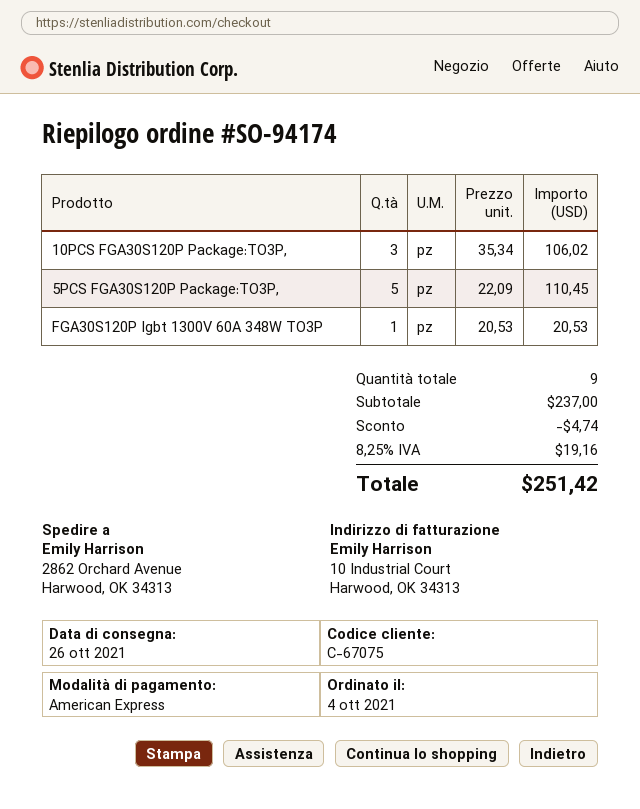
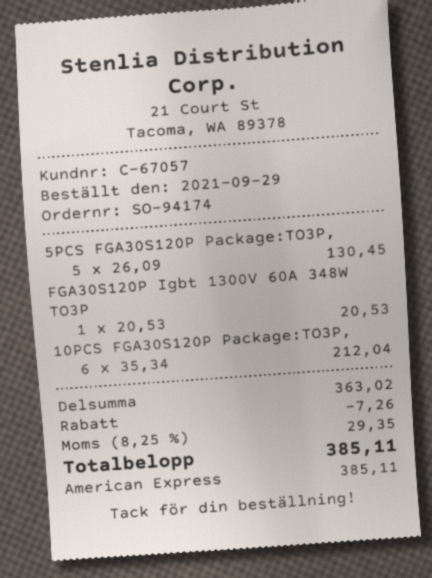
order date: 2021-10-04 -> 2021-09-29
customer number: C-67075 -> C-67057
10PCS FGA30S120P Package:TO3P,: 3 x 35.34 = 106.02 -> 6 x 35.34 = 212.04
5PCS FGA30S120P Package:TO3P,: 5 x 22.09 = 110.45 -> 5 x 26.09 = 130.45
subtotal: 237.00 -> 363.02
discount: 4.74 -> 7.26
tax: 8.25% = 19.16 -> 8.25% = 29.35
total: 251.42 -> 385.11

